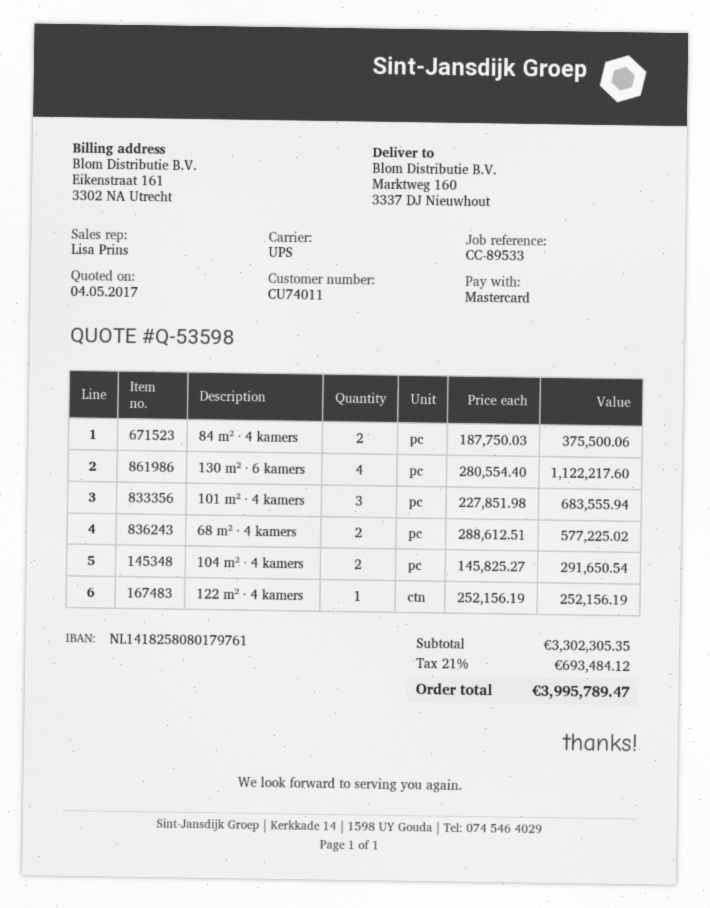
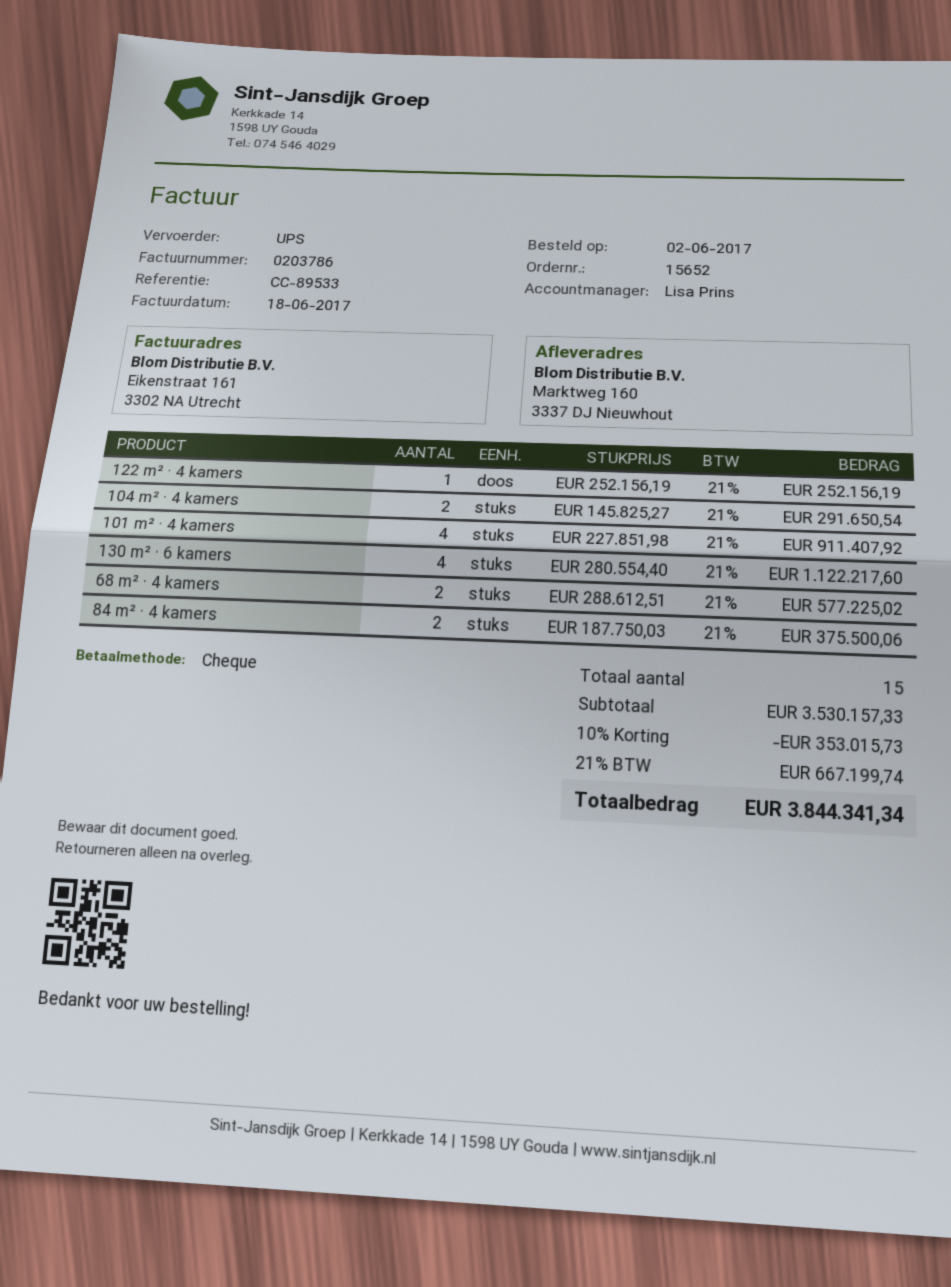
payment method: Mastercard -> cheque
101 m² · 4 kamers: 3 x 227851.98 = 683555.94 -> 4 x 227851.98 = 911407.92
subtotal: 3302305.35 -> 3530157.33
discount: none -> 10% = 353015.73
tax: 21% = 693484.12 -> 21% = 667199.74
total: 3995789.47 -> 3844341.34

